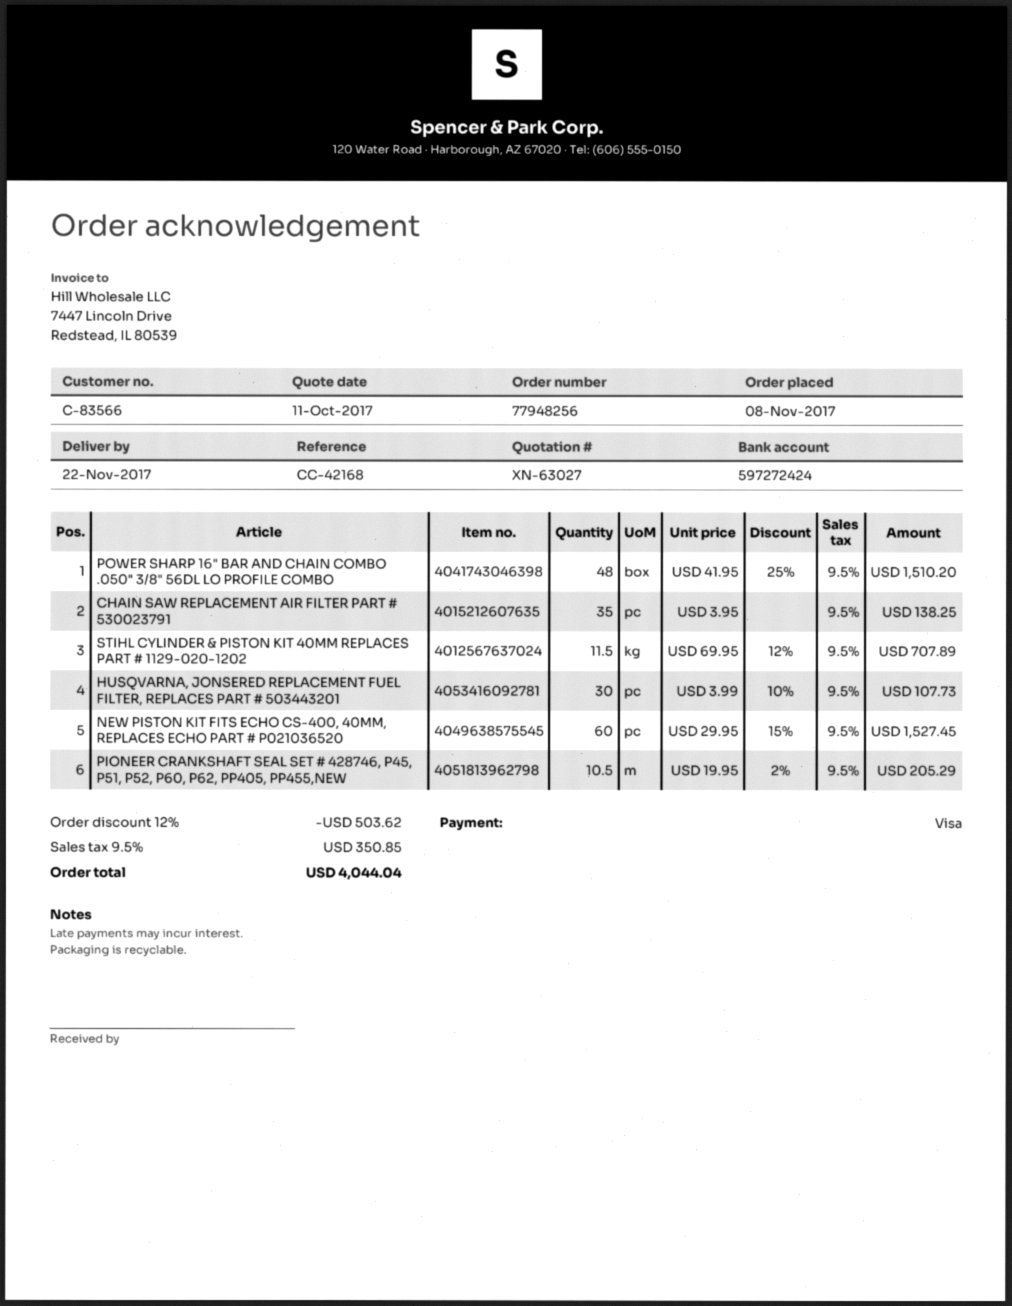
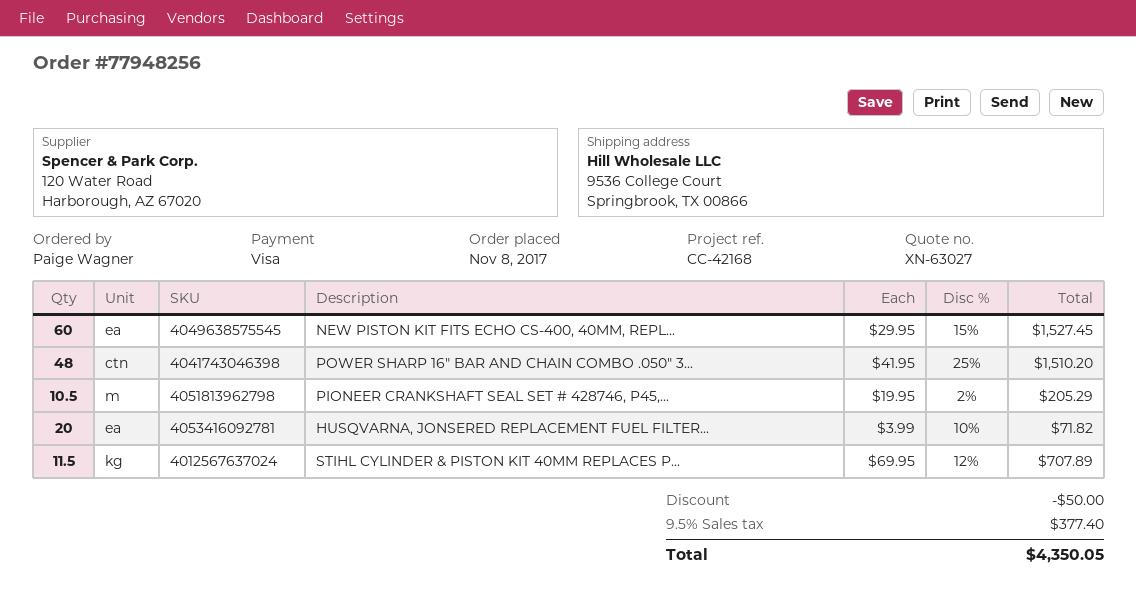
CHAIN SAW REPLACEMENT AIR FILTER PART # 530023791: 35 x 3.95 = 138.25 -> none
HUSQVARNA, JONSERED REPLACEMENT FUEL FILTER, REPLACES PART # 503443201: 30 x 3.99 - 10% = 107.73 -> 20 x 3.99 - 10% = 71.82
discount: 503.62 -> 50.00
tax: 9.5% = 350.85 -> 9.5% = 377.40
total: 4044.04 -> 4350.05

